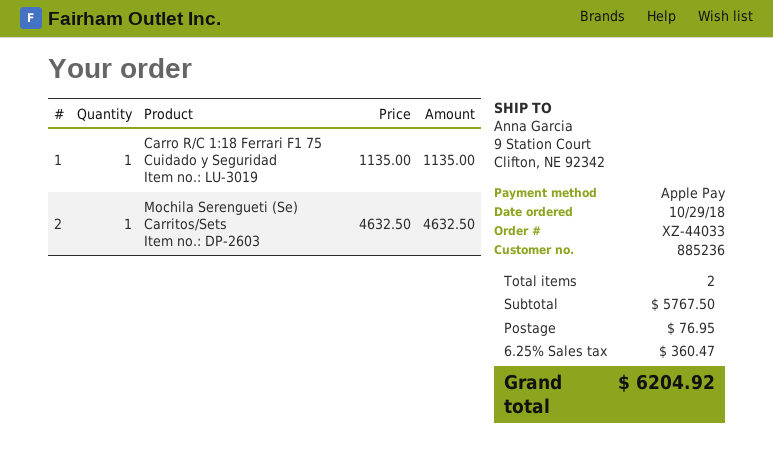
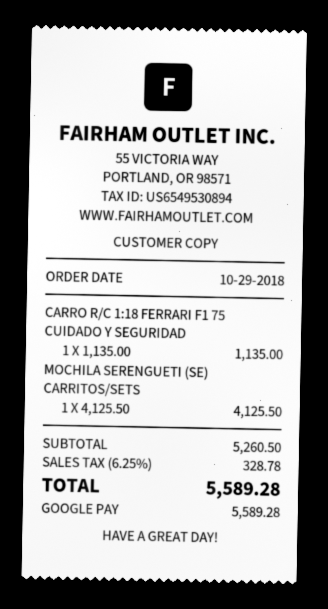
payment method: Apple Pay -> Google Pay
Mochila Serengueti (Se) Carritos/Sets: 1 x 4632.50 = 4632.50 -> 1 x 4125.50 = 4125.50
subtotal: 5767.50 -> 5260.50
shipping: 76.95 -> none
tax: 6.25% = 360.47 -> 6.25% = 328.78
total: 6204.92 -> 5589.28

